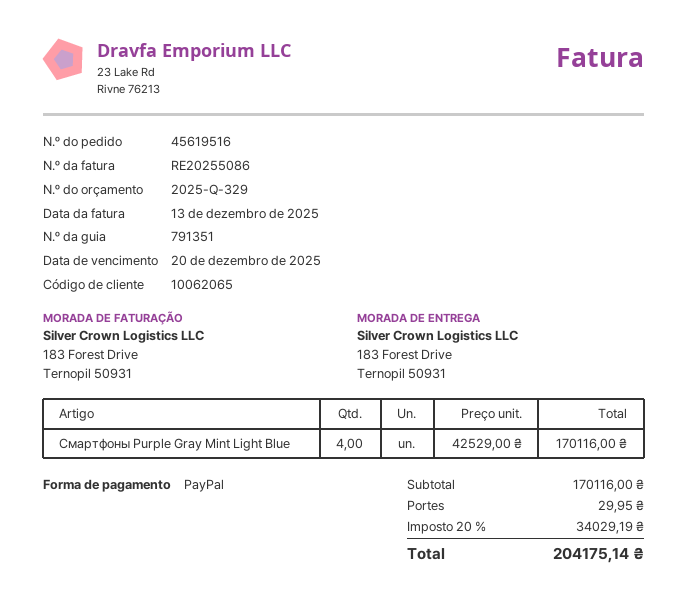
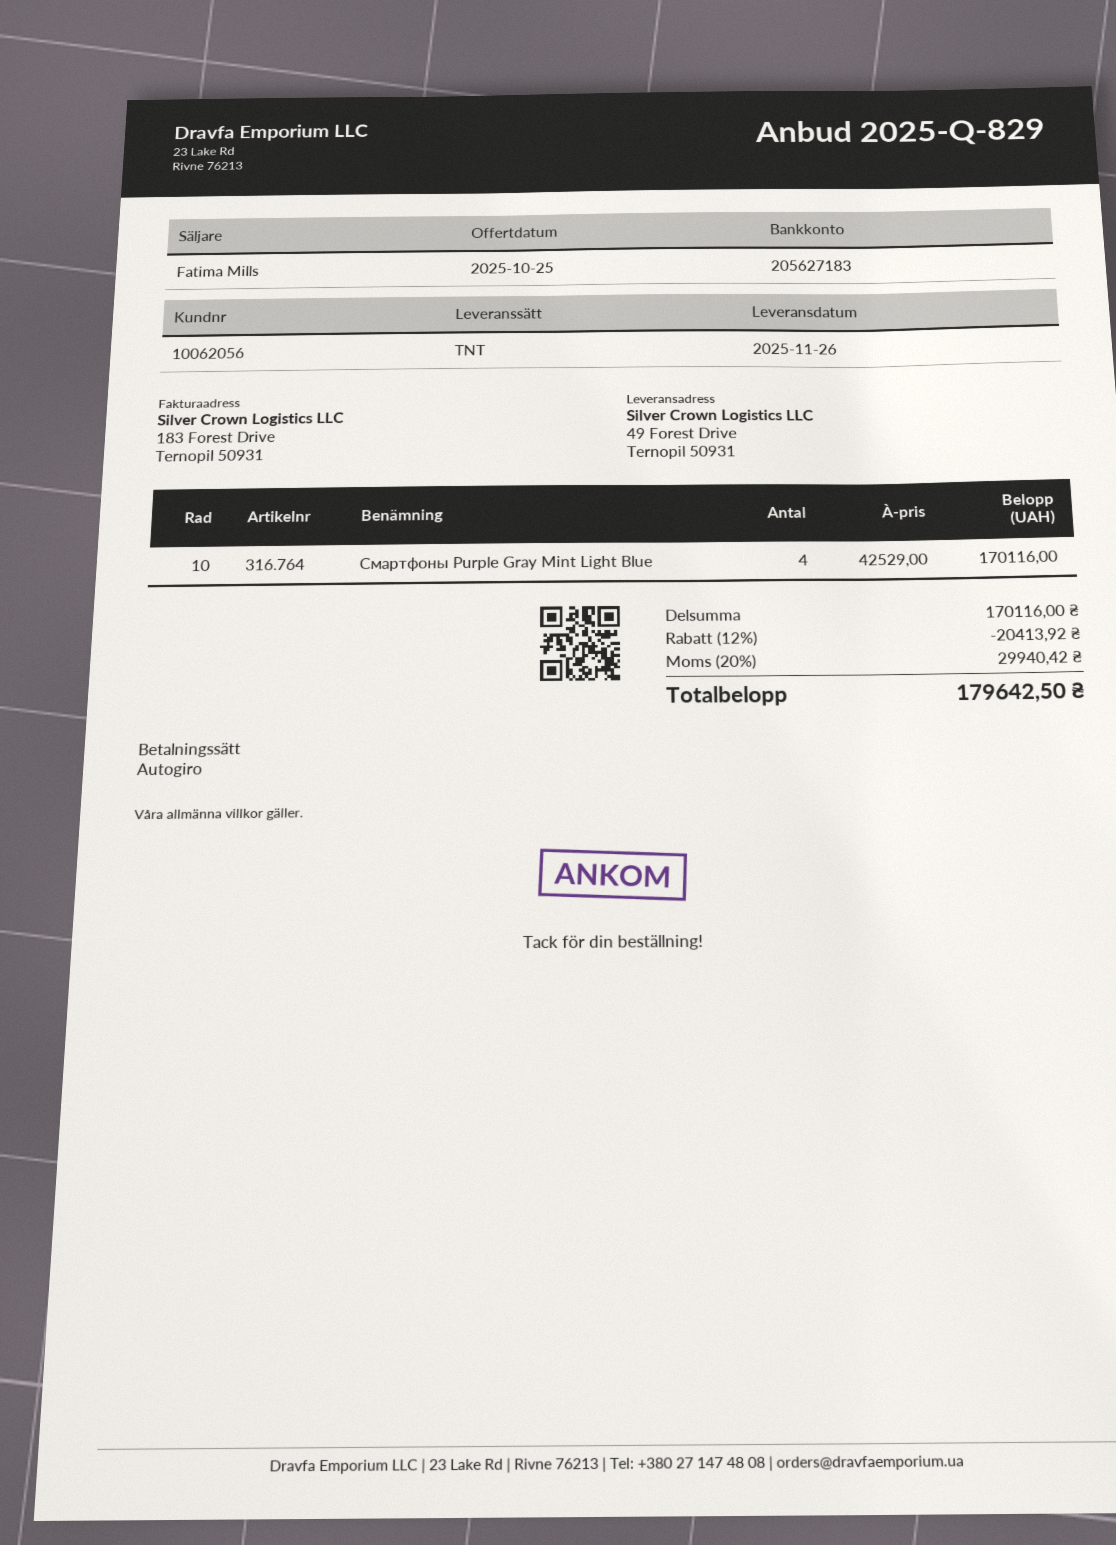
quote number: 2025-Q-329 -> 2025-Q-829
customer number: 10062065 -> 10062056
payment method: PayPal -> direct debit
ship to: 183 Forest Drive, Ternopil 50931 -> 49 Forest Drive, Ternopil 50931
discount: none -> 12% = 20413.92
shipping: 29.95 -> none
tax: 20% = 34029.19 -> 20% = 29940.42
total: 204175.14 -> 179642.50

